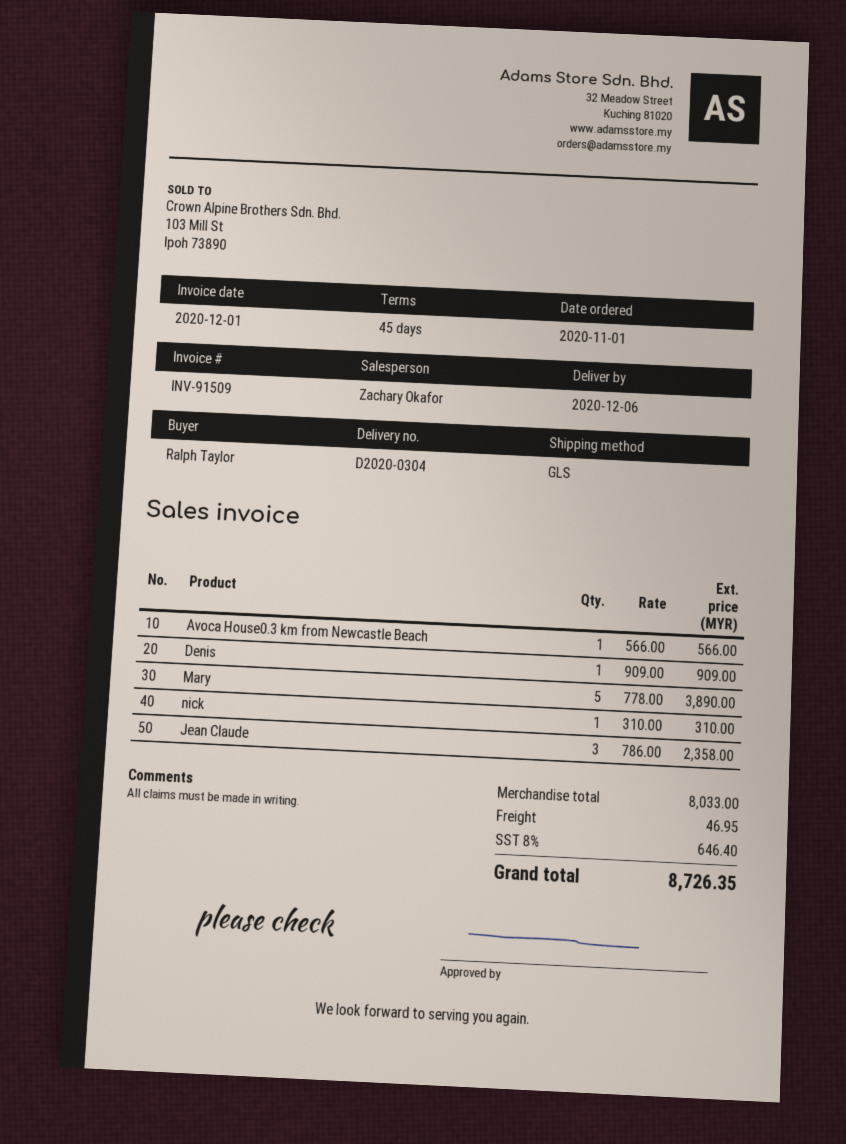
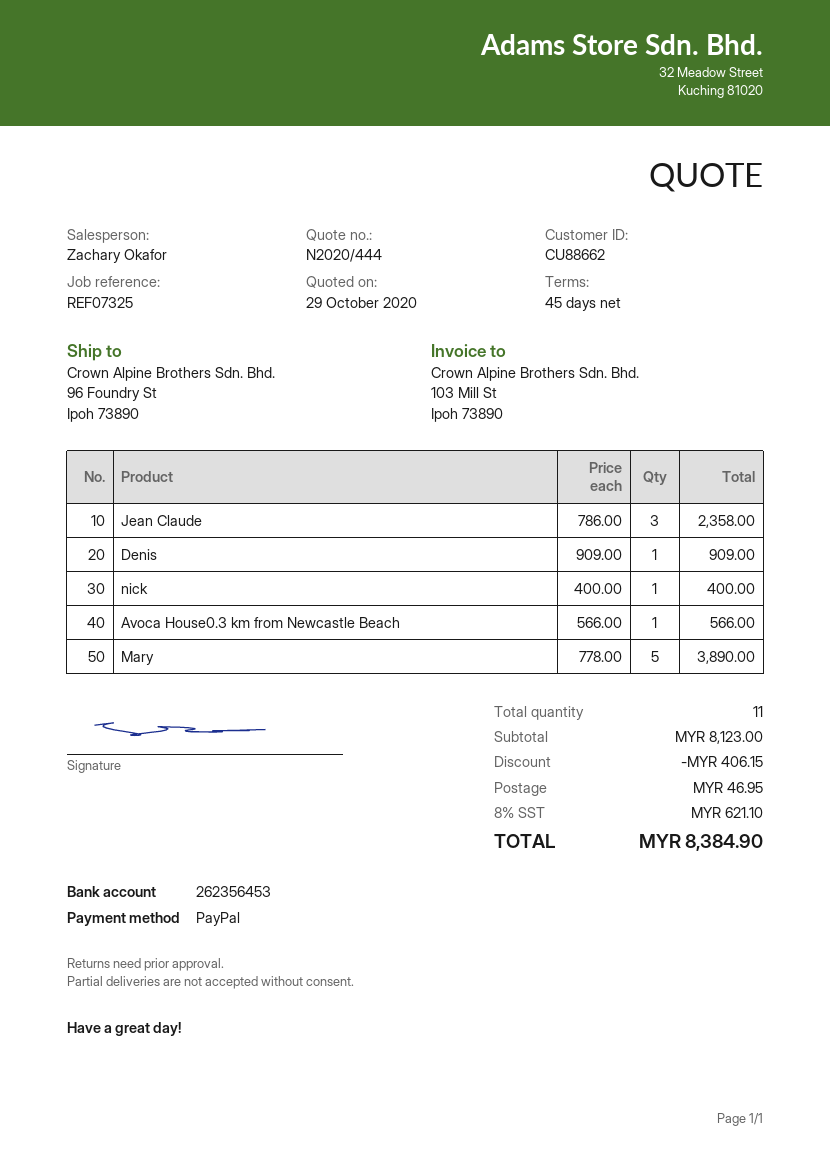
nick: 1 x 310.00 = 310.00 -> 1 x 400.00 = 400.00
subtotal: 8033.00 -> 8123.00
discount: none -> 406.15
tax: 8% = 646.40 -> 8% = 621.10
total: 8726.35 -> 8384.90

